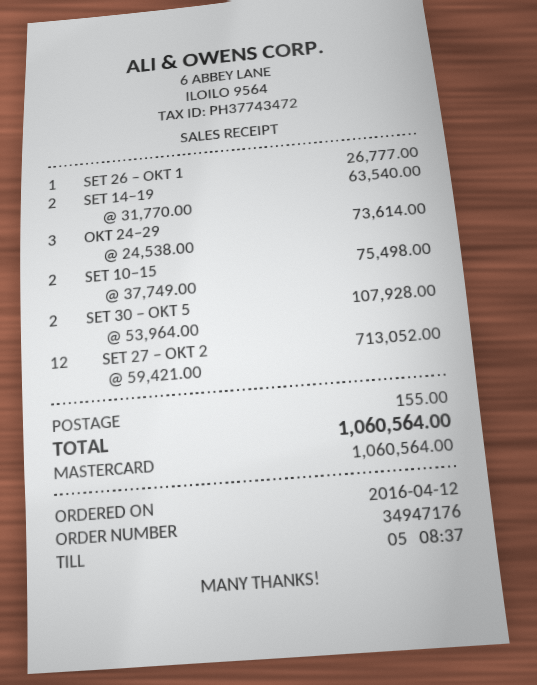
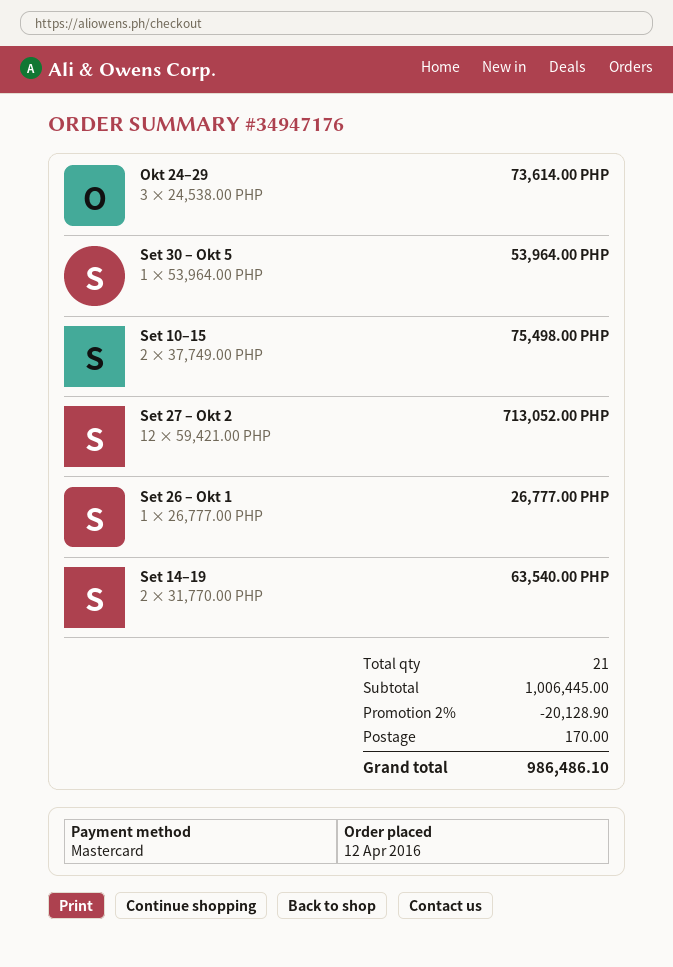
SET 30 – OKT 5: 2 x 53964.00 = 107928.00 -> 1 x 53964.00 = 53964.00
discount: none -> 2% = 20128.90
shipping: 155.00 -> 170.00
total: 1060564.00 -> 986486.10

